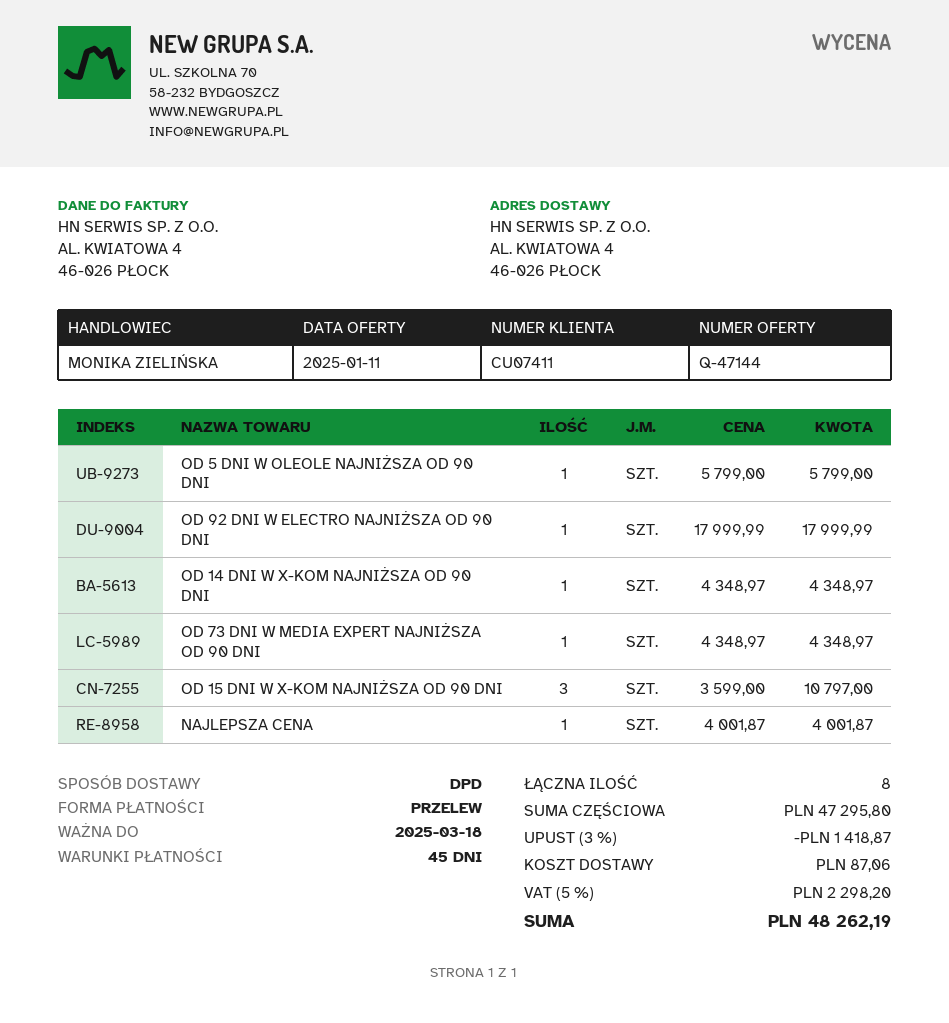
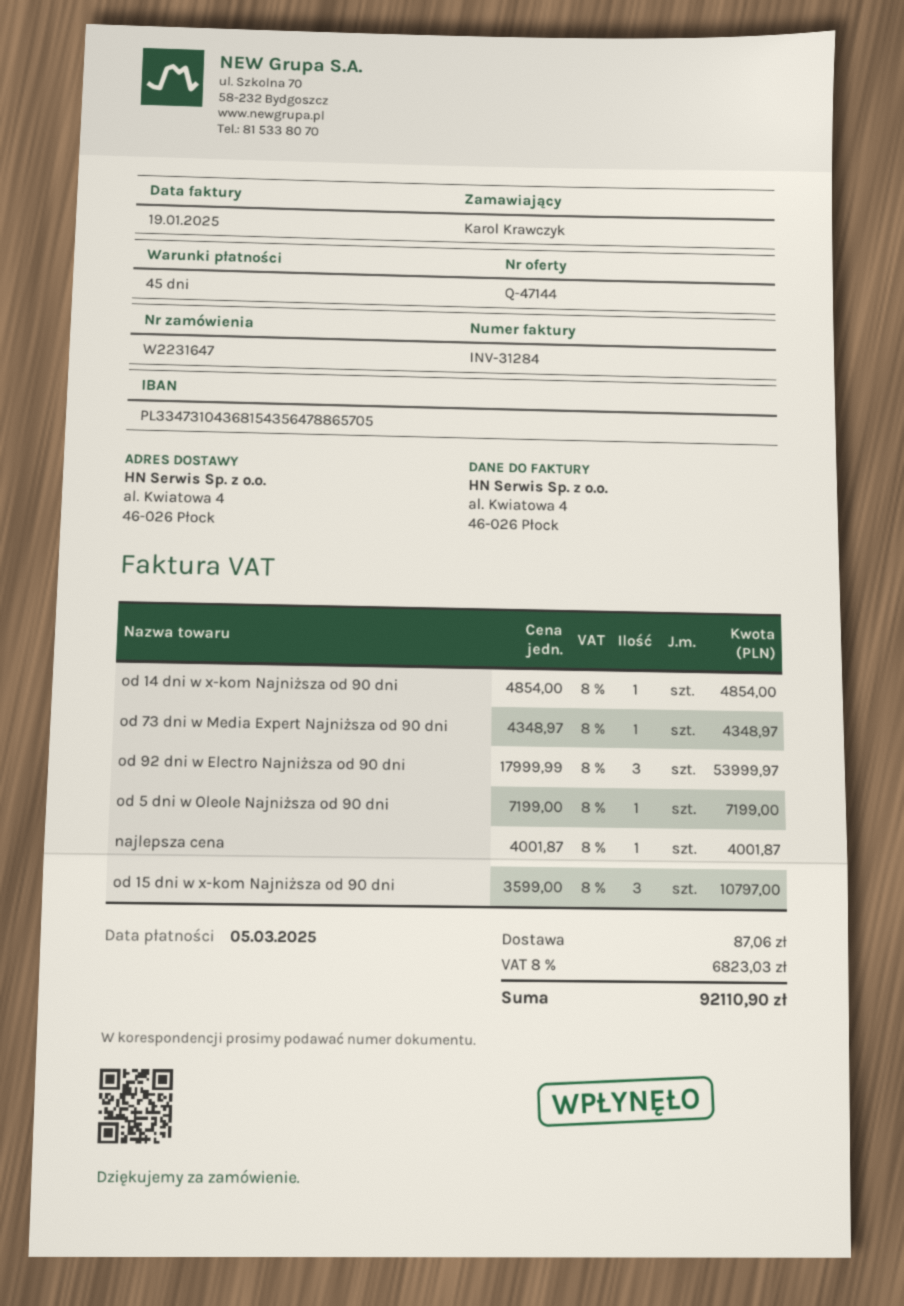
OD 5 DNI W OLEOLE NAJNIŻSZA OD 90 DNI: 1 x 5799.00 = 5799.00 -> 1 x 7199.00 = 7199.00
OD 92 DNI W ELECTRO NAJNIŻSZA OD 90 DNI: 1 x 17999.99 = 17999.99 -> 3 x 17999.99 = 53999.97
OD 14 DNI W X-KOM NAJNIŻSZA OD 90 DNI: 1 x 4348.97 = 4348.97 -> 1 x 4854.00 = 4854.00
discount: 3% = 1418.87 -> none
tax: 5% = 2298.20 -> 8% = 6823.03
total: 48262.19 -> 92110.90

